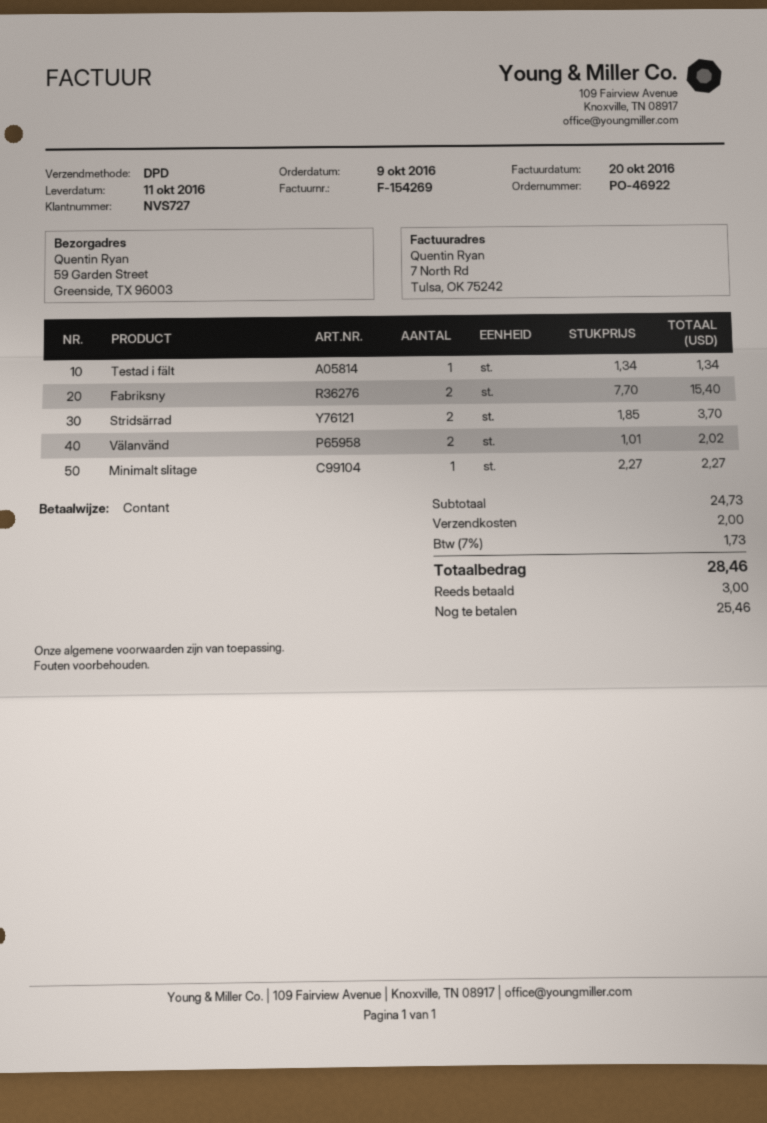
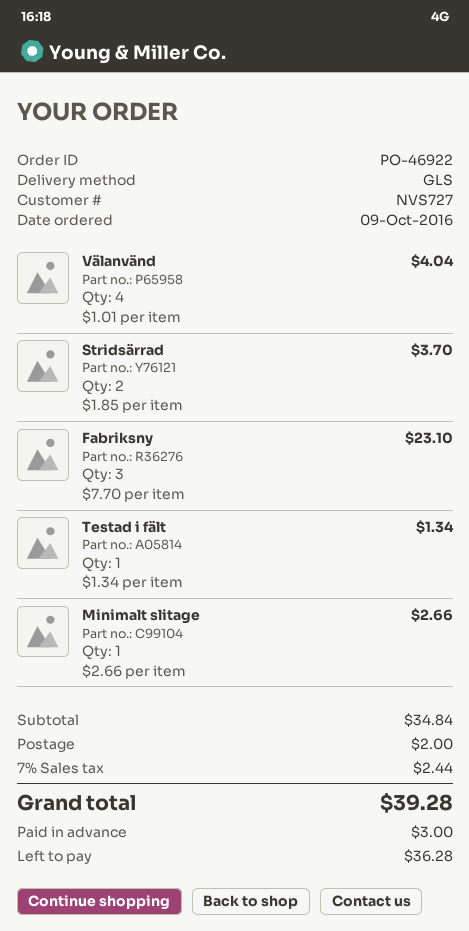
shipping method: DPD -> GLS
Fabriksny: 2 x 7.70 = 15.40 -> 3 x 7.70 = 23.10
Välanvänd: 2 x 1.01 = 2.02 -> 4 x 1.01 = 4.04
Minimalt slitage: 1 x 2.27 = 2.27 -> 1 x 2.66 = 2.66
subtotal: 24.73 -> 34.84
tax: 7% = 1.73 -> 7% = 2.44
total: 28.46 -> 39.28
balance: 25.46 -> 36.28

